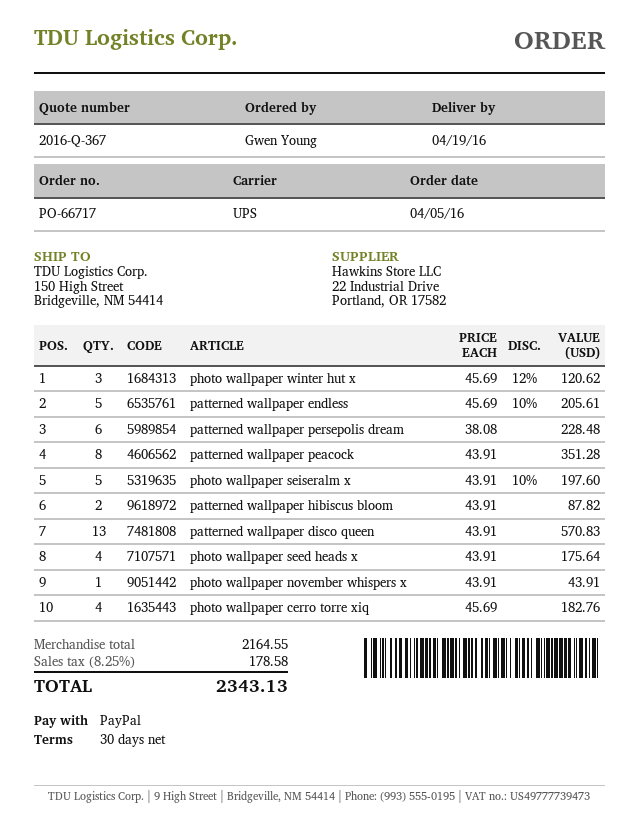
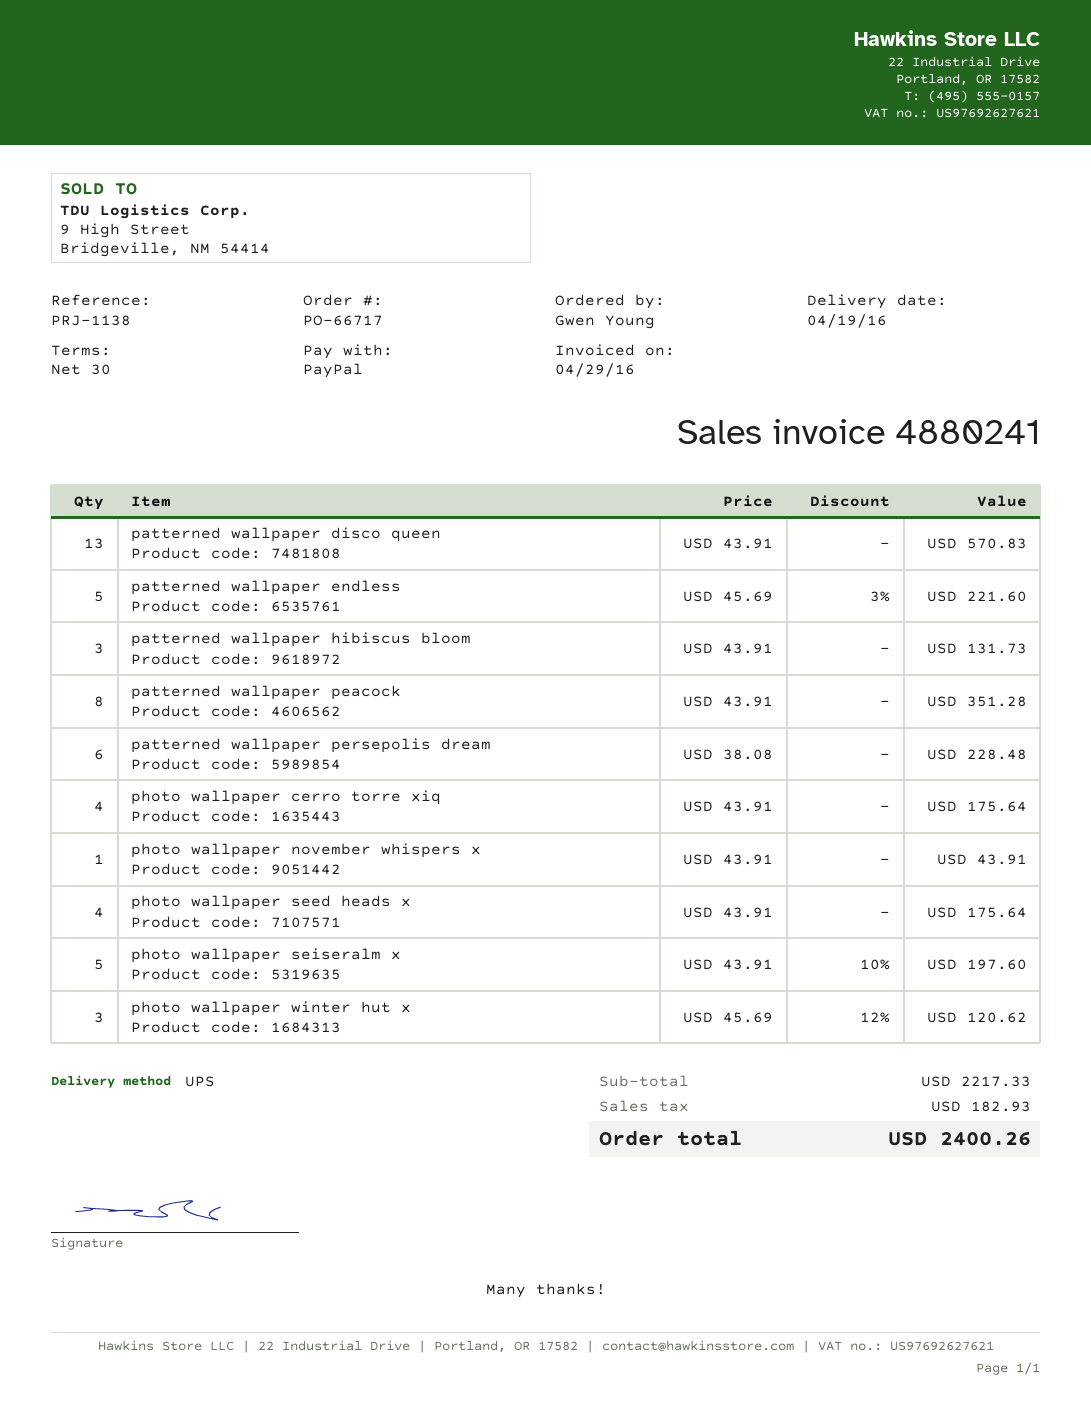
patterned wallpaper endless: 5 x 45.69 - 10% = 205.61 -> 5 x 45.69 - 3% = 221.60
patterned wallpaper hibiscus bloom: 2 x 43.91 = 87.82 -> 3 x 43.91 = 131.73
photo wallpaper cerro torre xiq: 4 x 45.69 = 182.76 -> 4 x 43.91 = 175.64
subtotal: 2164.55 -> 2217.33
tax: 178.58 -> 182.93
total: 2343.13 -> 2400.26

